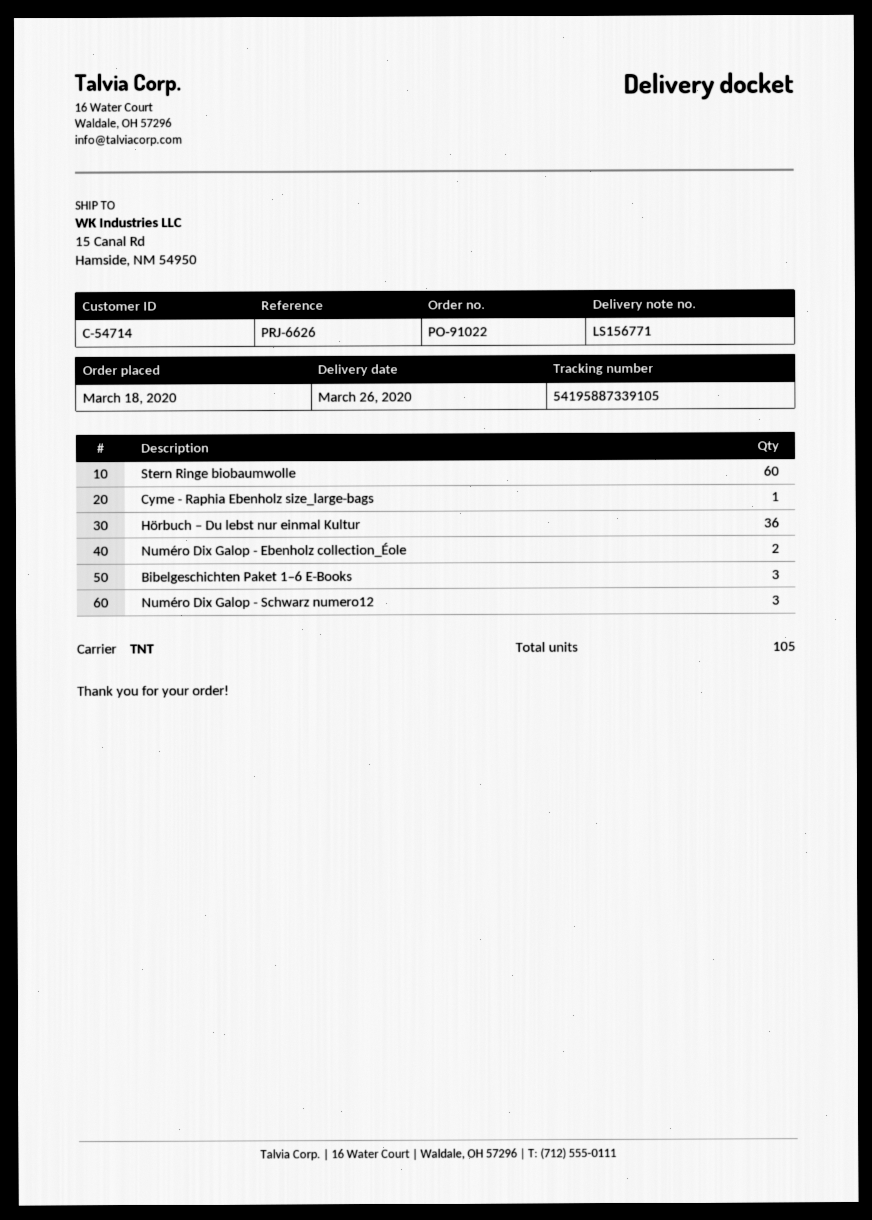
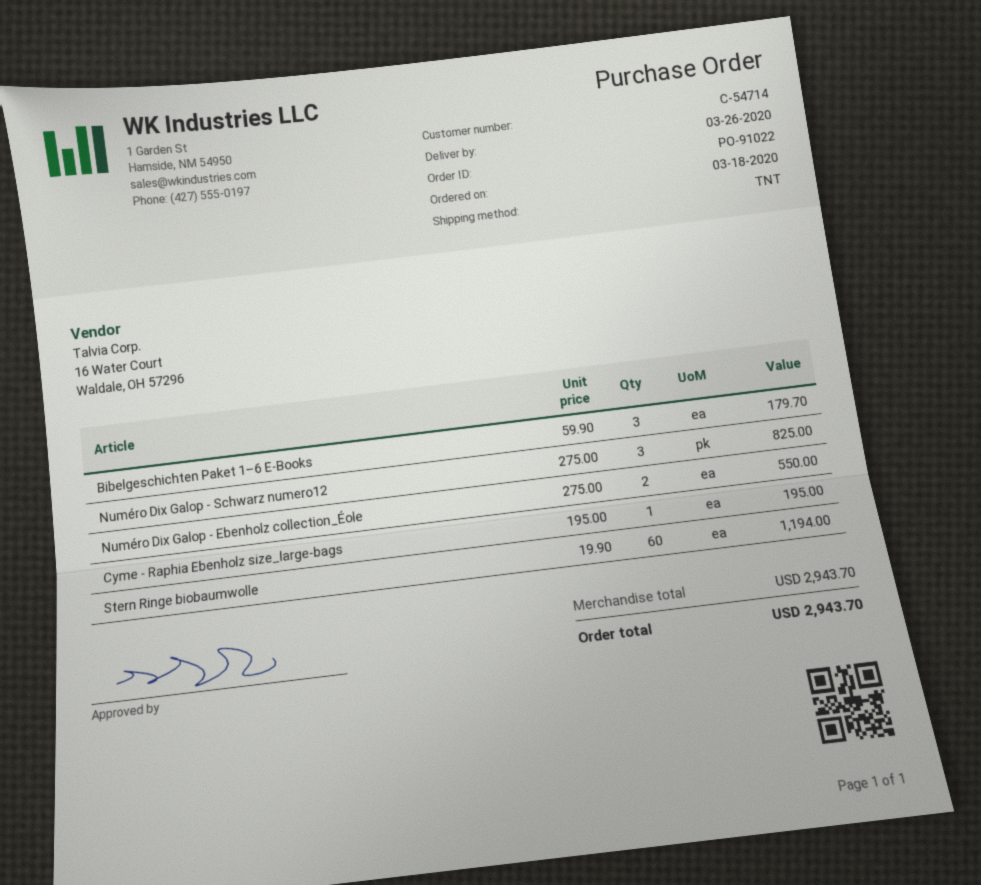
Hörbuch – Du lebst nur einmal Kultur: 36 -> none

